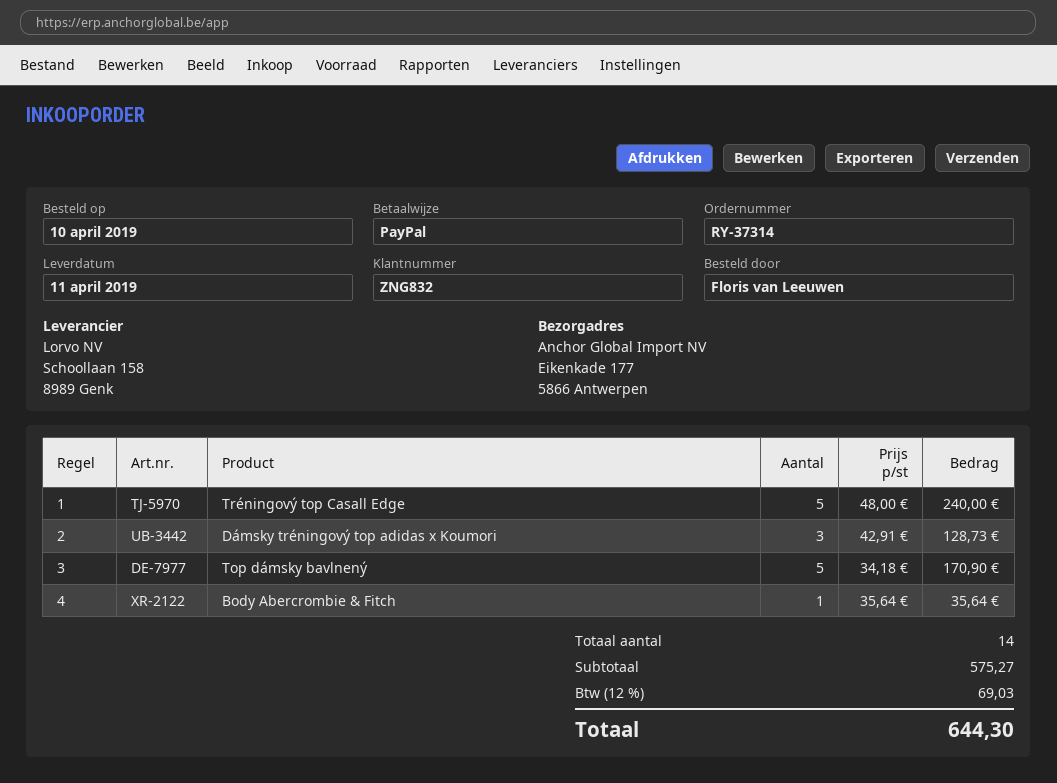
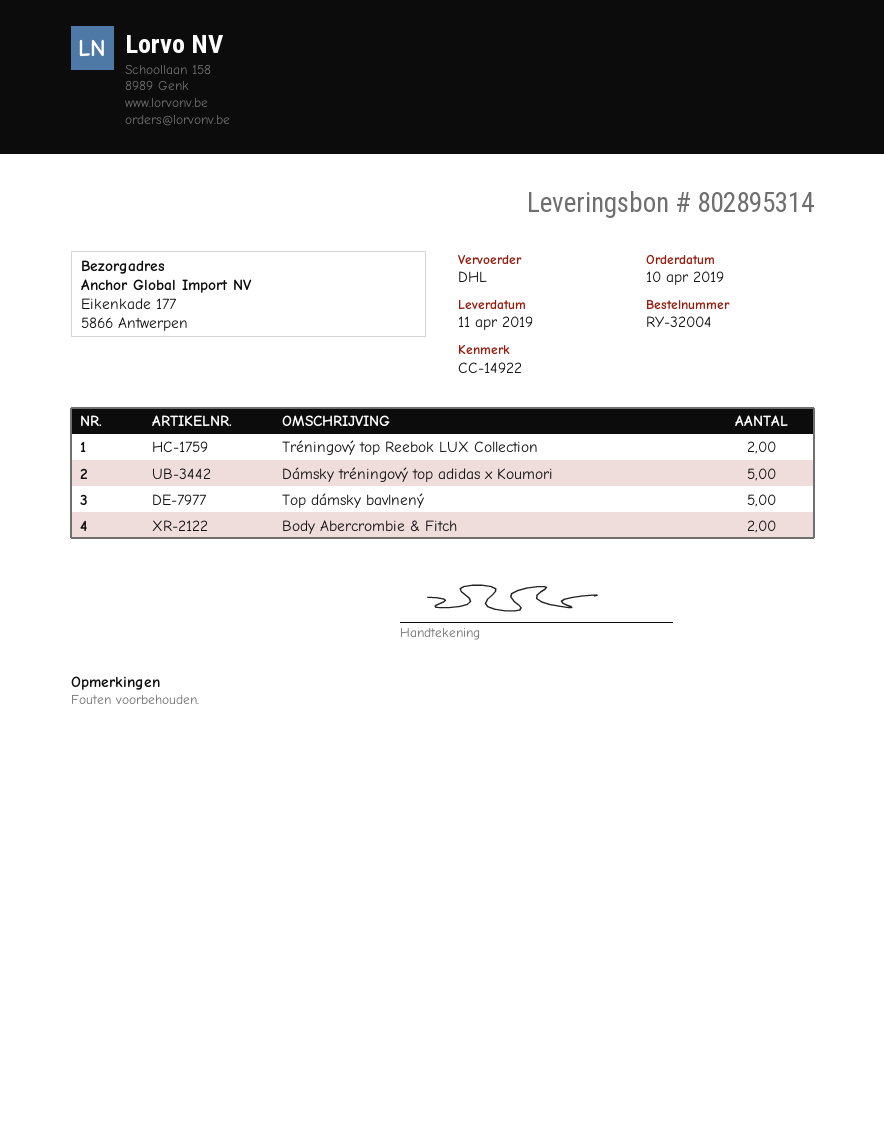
order number: RY-37314 -> RY-32004
Tréningový top Casall Edge: 5 -> none
Dámsky tréningový top adidas x Koumori: 3 -> 5
Body Abercrombie & Fitch: 1 -> 2
Tréningový top Reebok LUX Collection: none -> 2

